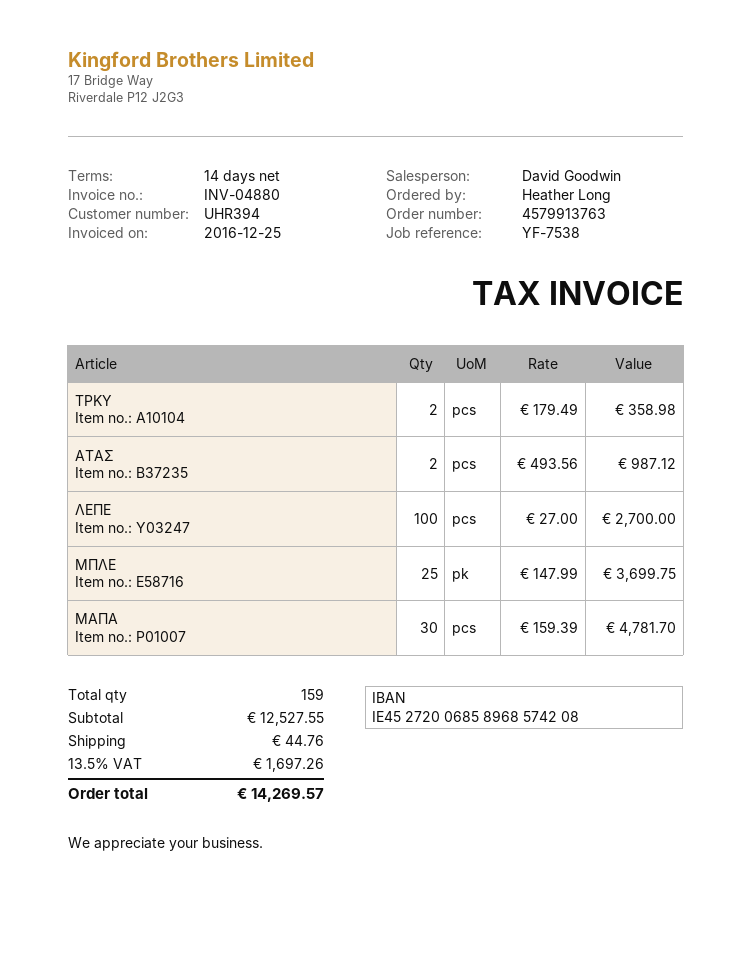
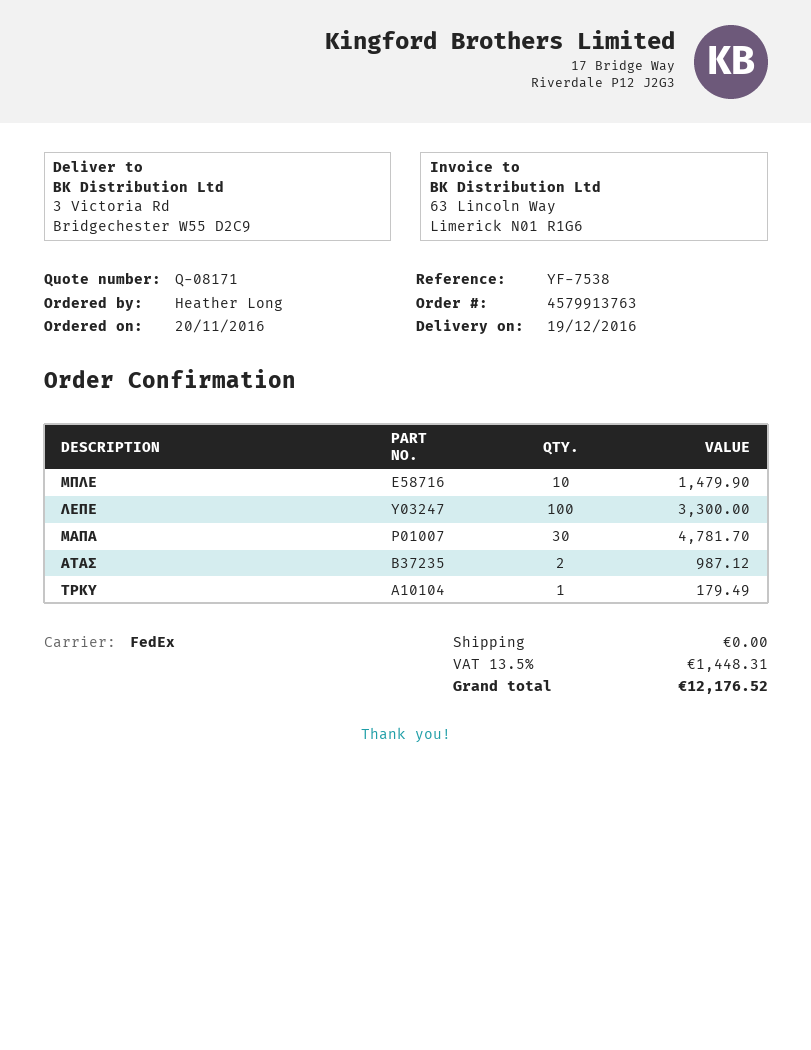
ΤΡΚΥ: 2 for 358.98 -> 1 for 179.49
ΛΕΠΕ: 100 for 2700.00 -> 100 for 3300.00
ΜΠΛΕ: 25 for 3699.75 -> 10 for 1479.90
shipping: 44.76 -> 0.00
tax: 13.5% = 1697.26 -> 13.5% = 1448.31
total: 14269.57 -> 12176.52

